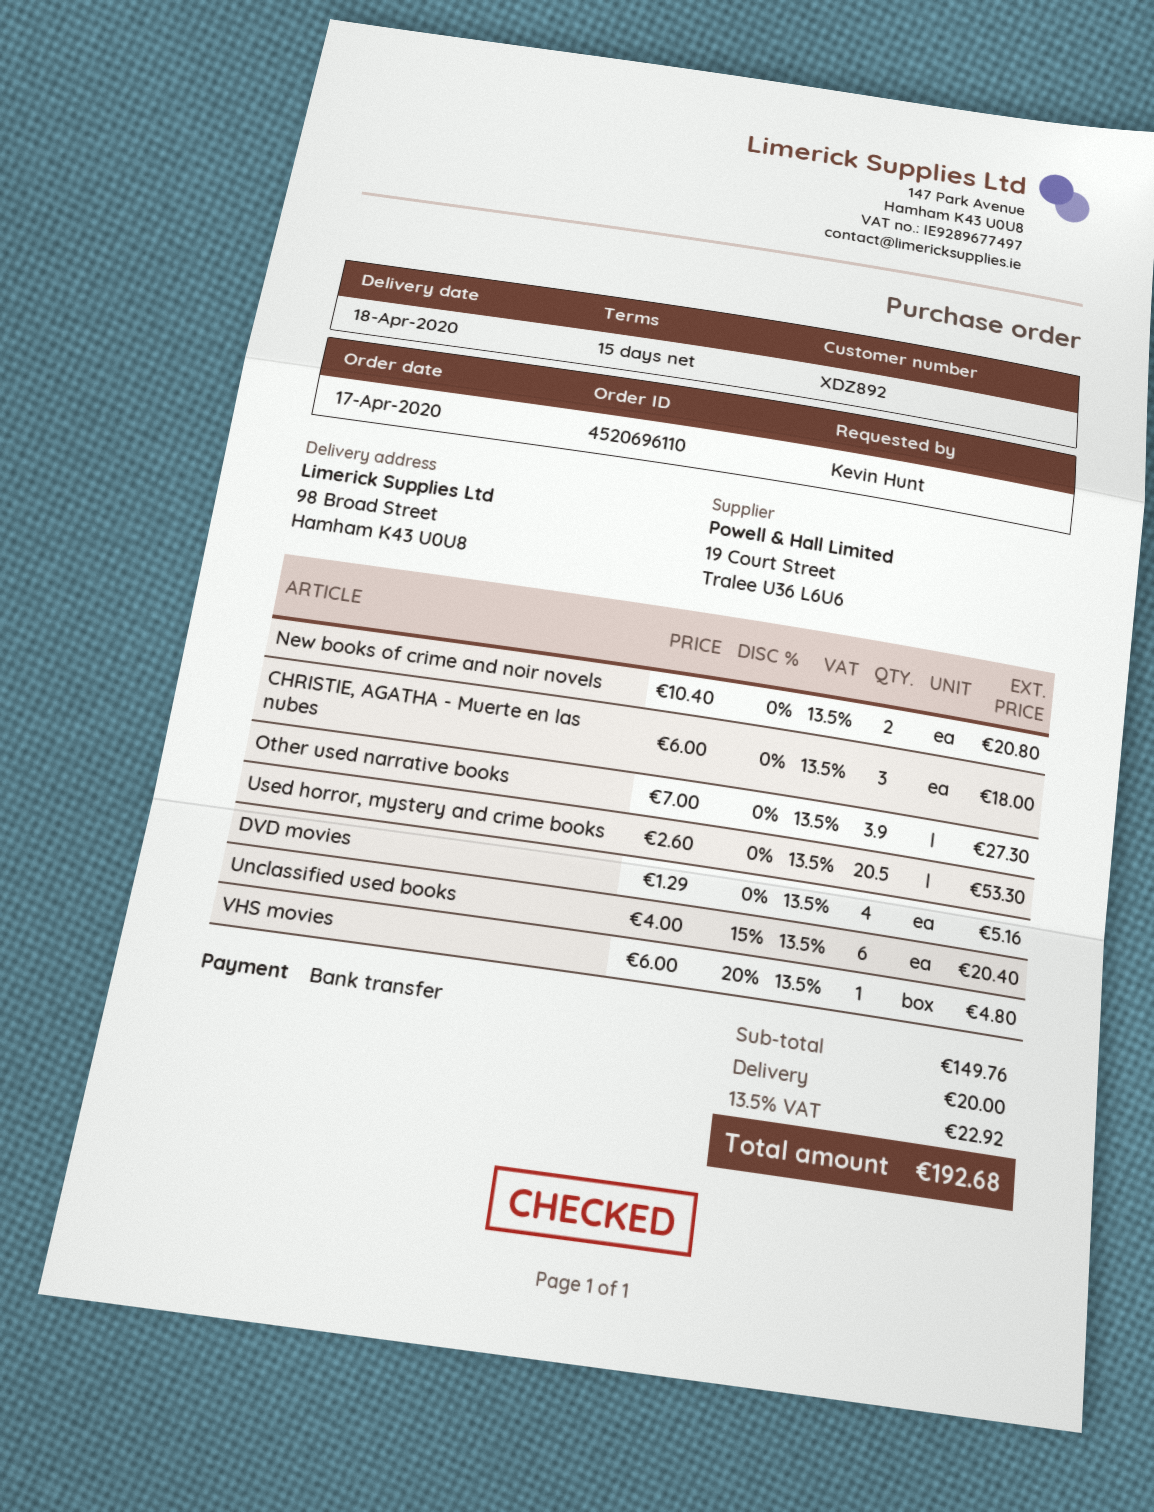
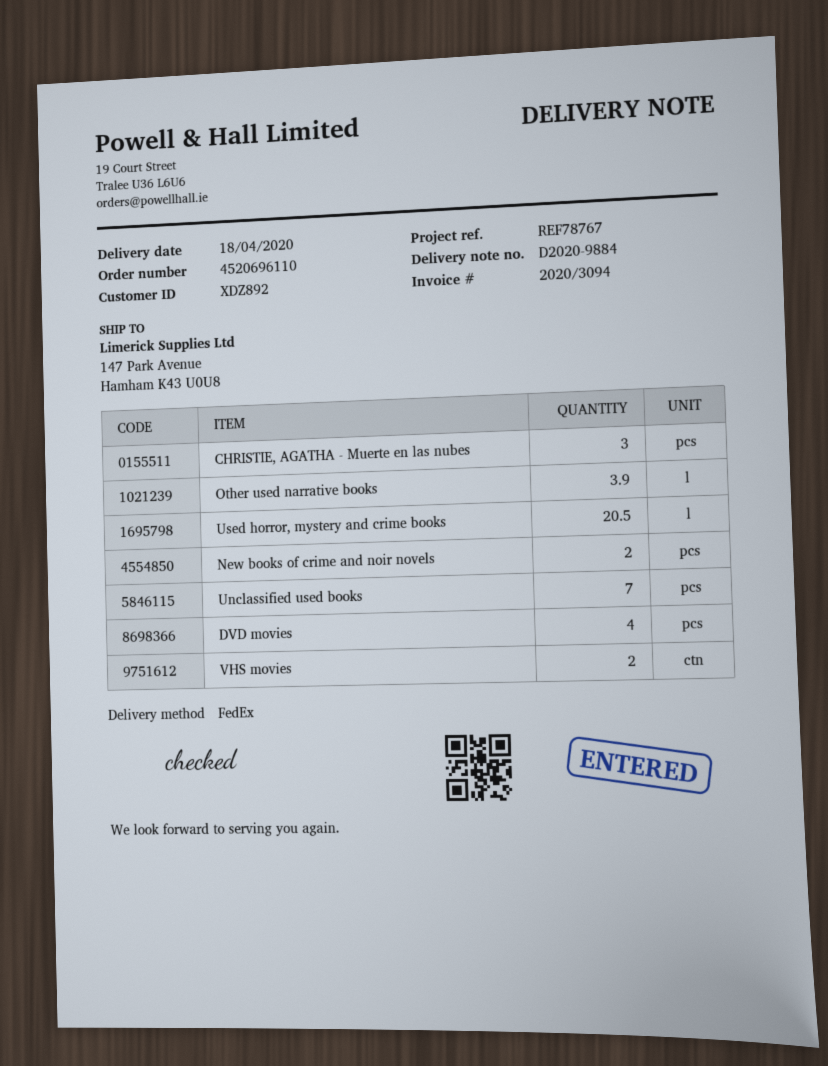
ship to: 98 Broad Street, Hamham K43 U0U8 -> 147 Park Avenue, Hamham K43 U0U8
Unclassified used books: 6 -> 7
VHS movies: 1 -> 2

